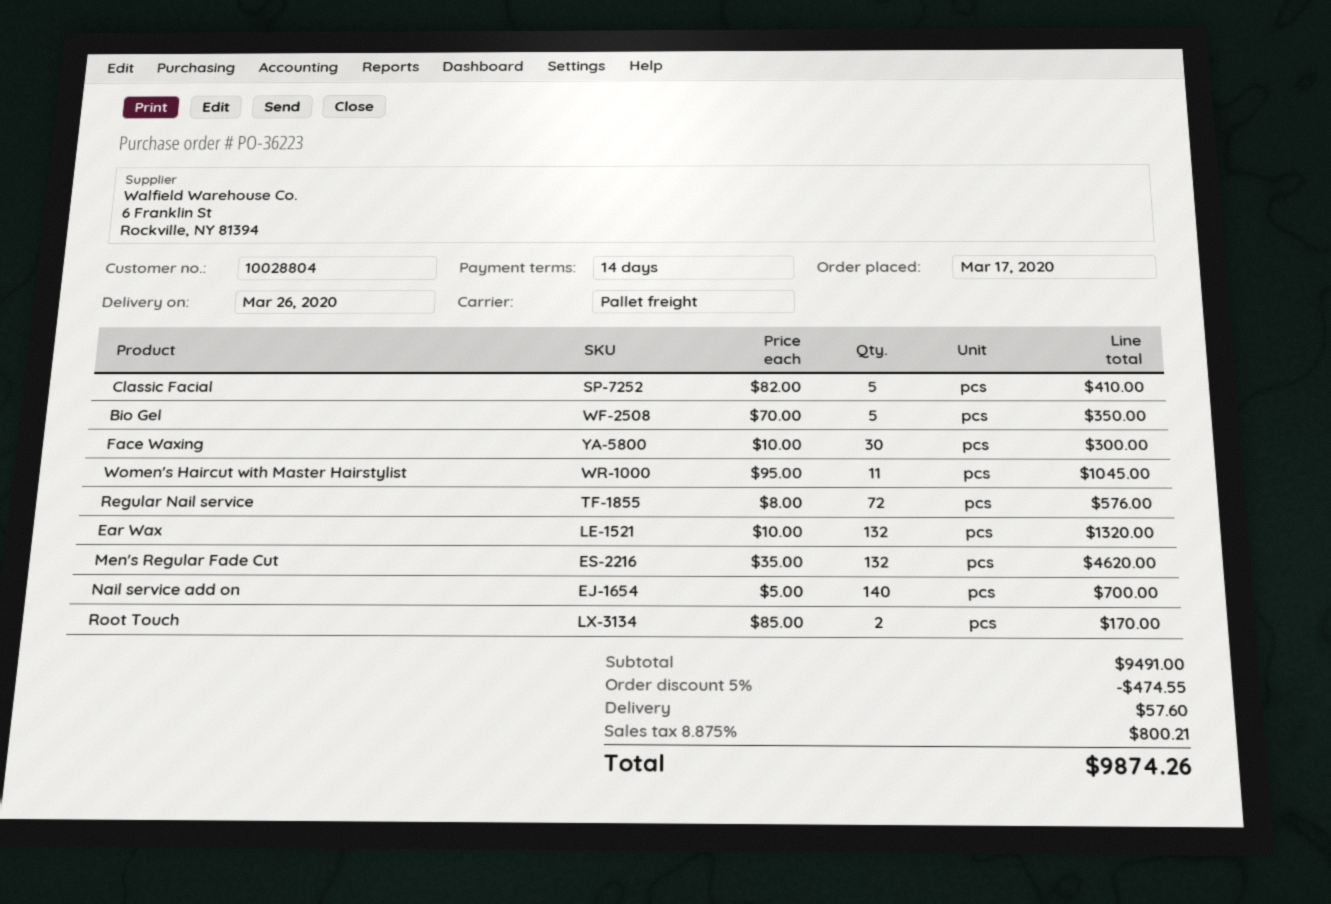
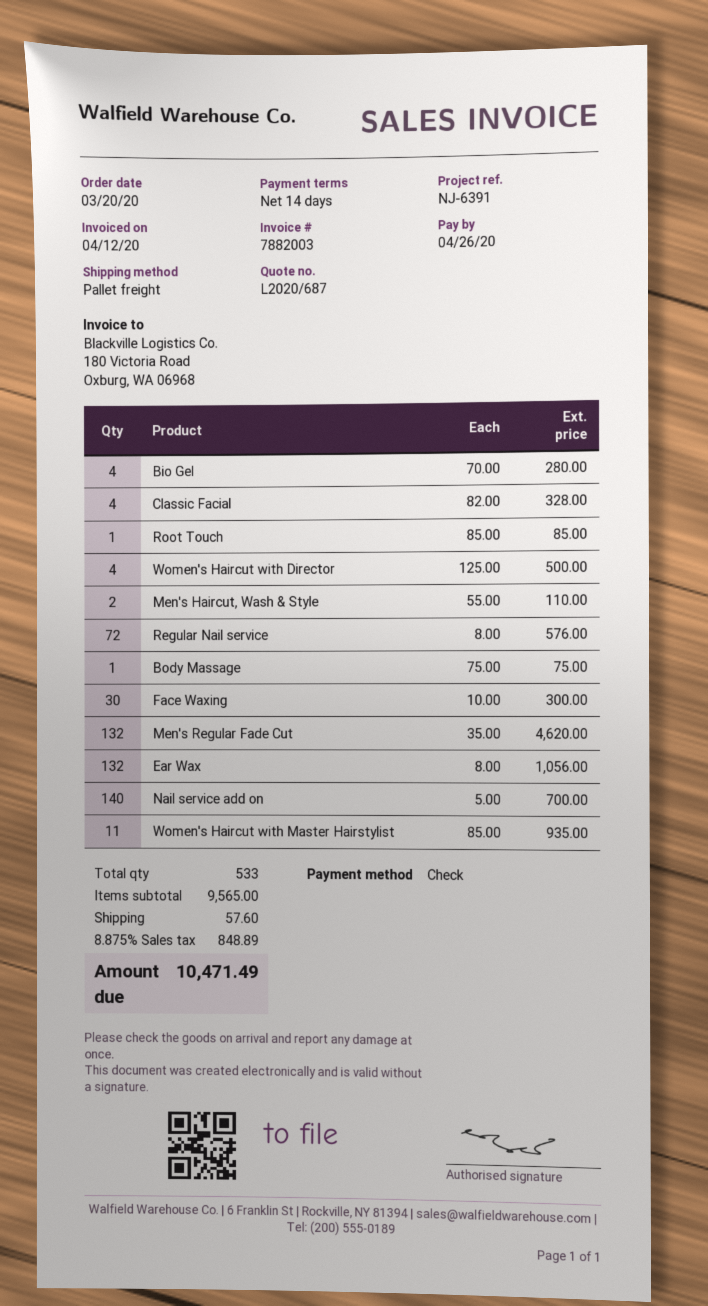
order date: 2020-03-17 -> 2020-03-20
Classic Facial: 5 x 82.00 = 410.00 -> 4 x 82.00 = 328.00
Bio Gel: 5 x 70.00 = 350.00 -> 4 x 70.00 = 280.00
Women's Haircut with Master Hairstylist: 11 x 95.00 = 1045.00 -> 11 x 85.00 = 935.00
Ear Wax: 132 x 10.00 = 1320.00 -> 132 x 8.00 = 1056.00
Root Touch: 2 x 85.00 = 170.00 -> 1 x 85.00 = 85.00
Women's Haircut with Director: none -> 4 x 125.00 = 500.00
Men's Haircut, Wash & Style: none -> 2 x 55.00 = 110.00
Body Massage: none -> 1 x 75.00 = 75.00
subtotal: 9491.00 -> 9565.00
discount: 5% = 474.55 -> none
tax: 8.875% = 800.21 -> 8.875% = 848.89
total: 9874.26 -> 10471.49

